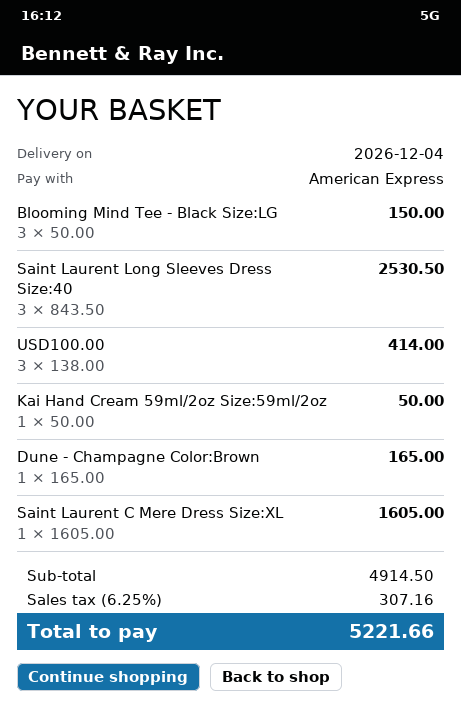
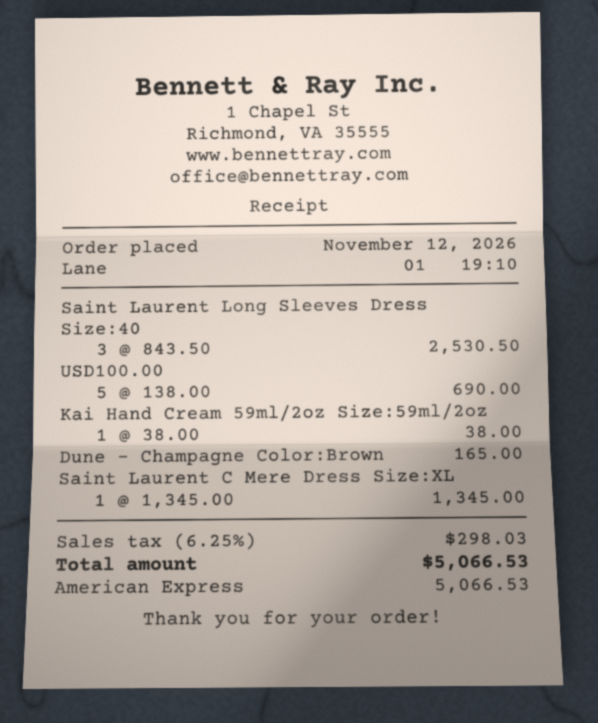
Blooming Mind Tee - Black Size:LG: 3 x 50.00 = 150.00 -> none
USD100.00: 3 x 138.00 = 414.00 -> 5 x 138.00 = 690.00
Kai Hand Cream 59ml/2oz Size:59ml/2oz: 1 x 50.00 = 50.00 -> 1 x 38.00 = 38.00
Saint Laurent C Mere Dress Size:XL: 1 x 1605.00 = 1605.00 -> 1 x 1345.00 = 1345.00
tax: 6.25% = 307.16 -> 6.25% = 298.03
total: 5221.66 -> 5066.53

